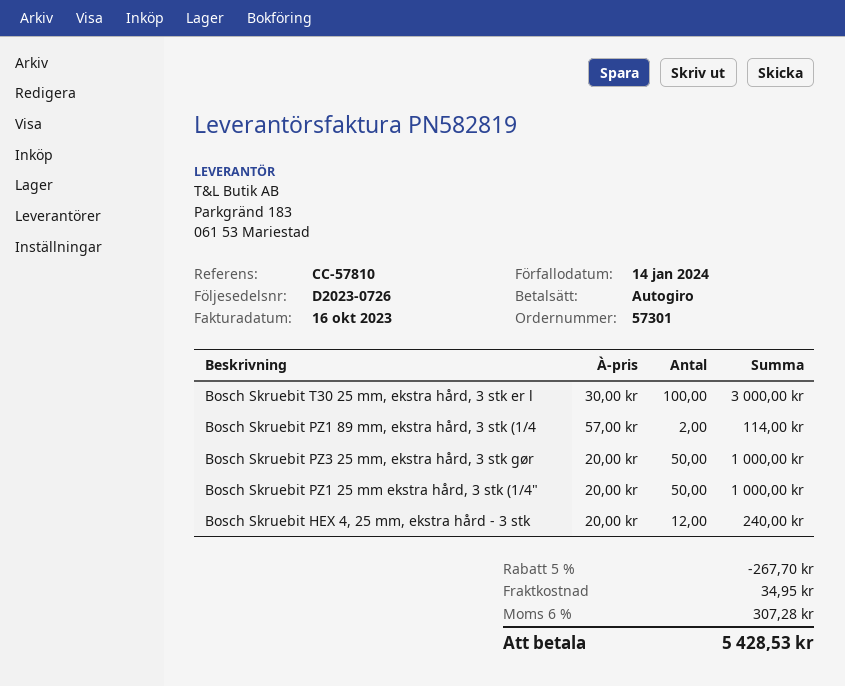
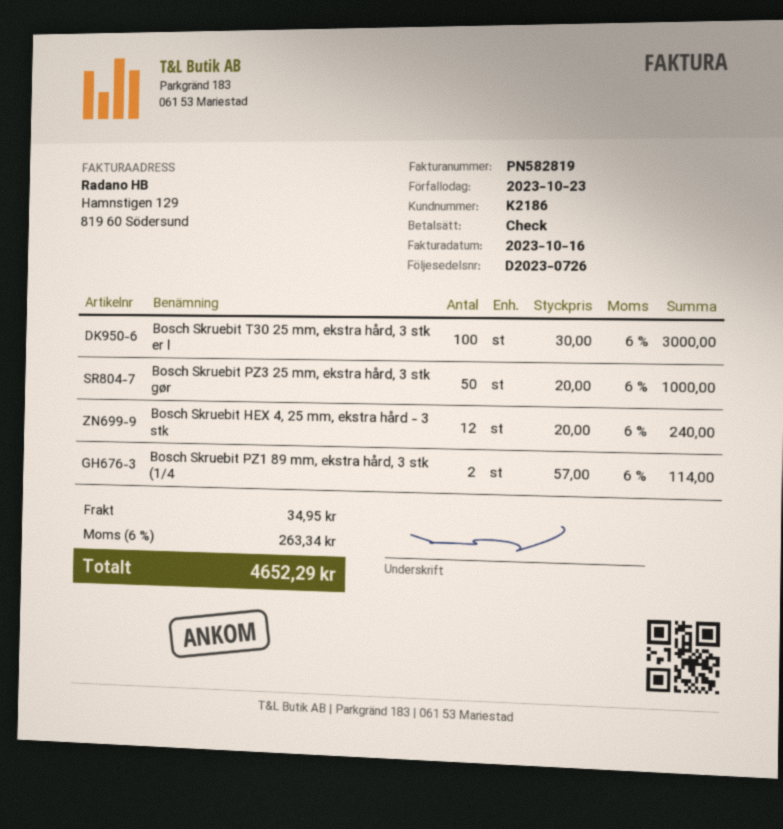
due date: 2024-01-14 -> 2023-10-23
payment method: direct debit -> cheque
Bosch Skruebit PZ1 25 mm ekstra hård, 3 stk (1/4": 50 x 20.00 = 1000.00 -> none
discount: 5% = 267.70 -> none
tax: 6% = 307.28 -> 6% = 263.34
total: 5428.53 -> 4652.29

